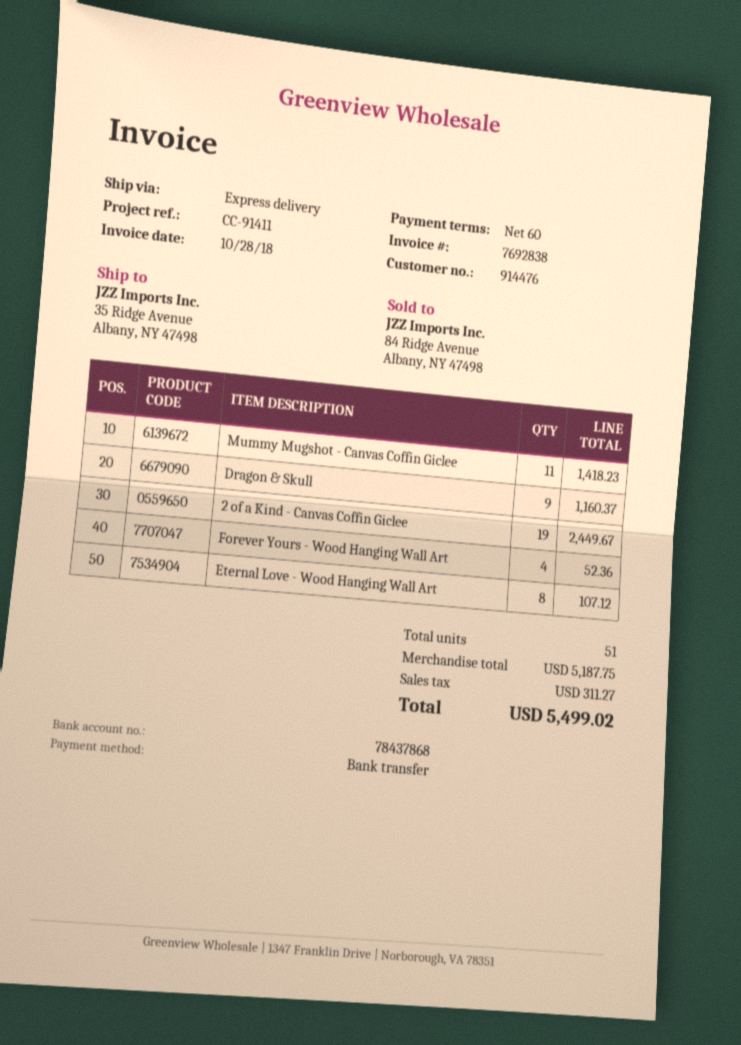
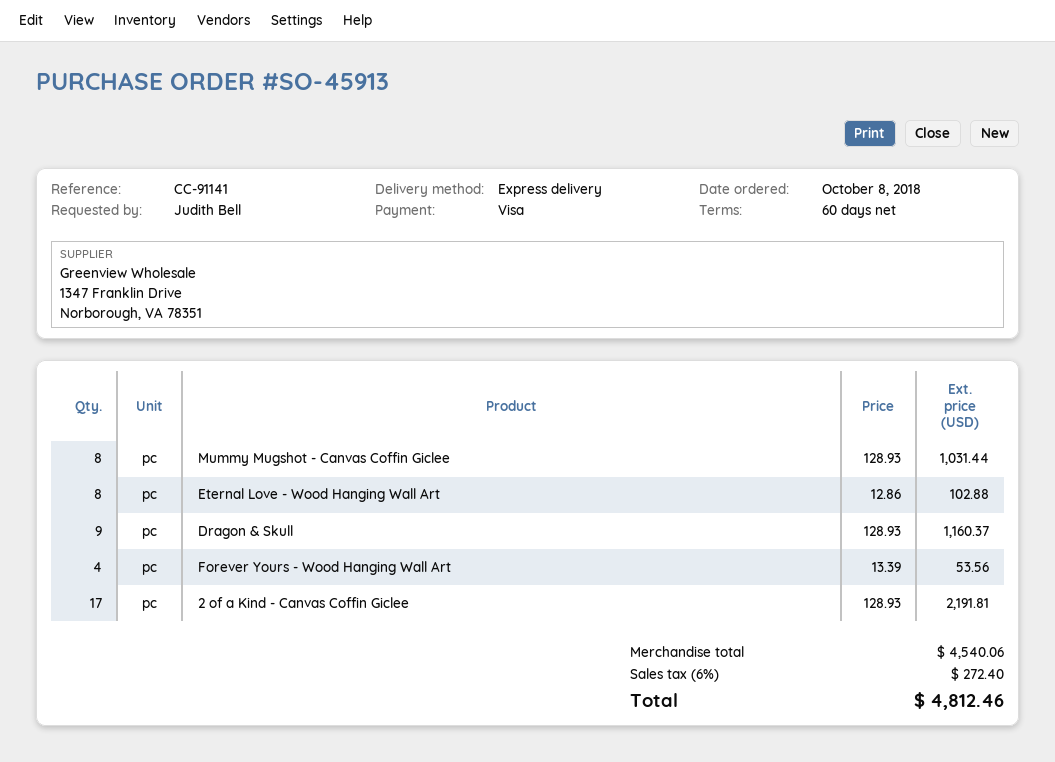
reference: CC-91411 -> CC-91141
payment method: bank transfer -> Visa
Mummy Mugshot - Canvas Coffin Giclee: 11 for 1418.23 -> 8 for 1031.44
2 of a Kind - Canvas Coffin Giclee: 19 for 2449.67 -> 17 for 2191.81
Forever Yours - Wood Hanging Wall Art: 4 for 52.36 -> 4 for 53.56
Eternal Love - Wood Hanging Wall Art: 8 for 107.12 -> 8 for 102.88
subtotal: 5187.75 -> 4540.06
tax: 311.27 -> 272.40
total: 5499.02 -> 4812.46

